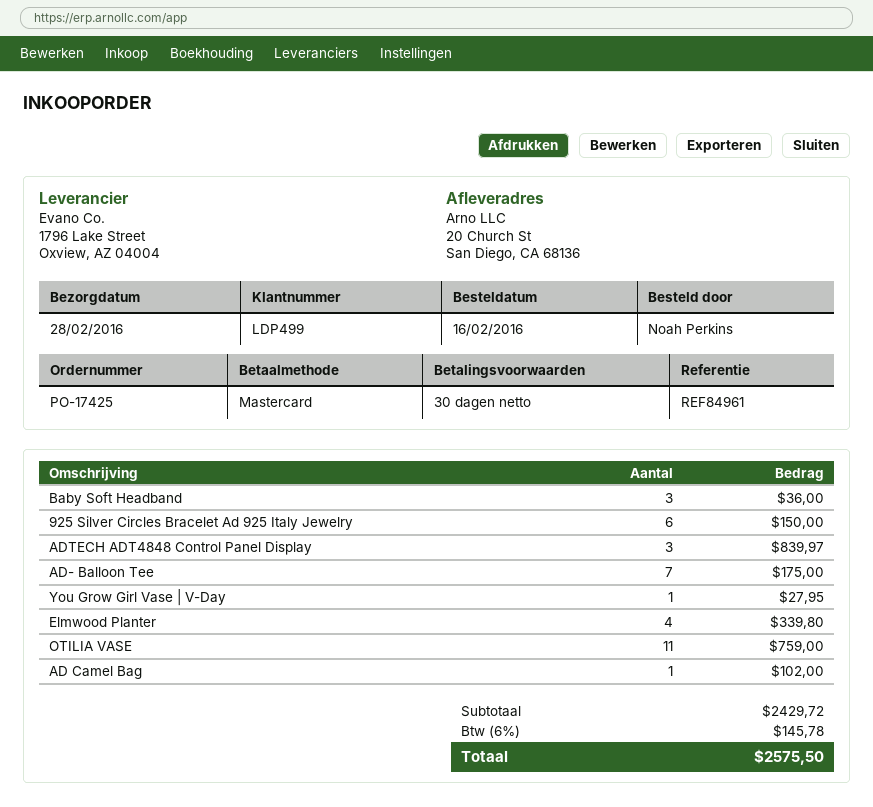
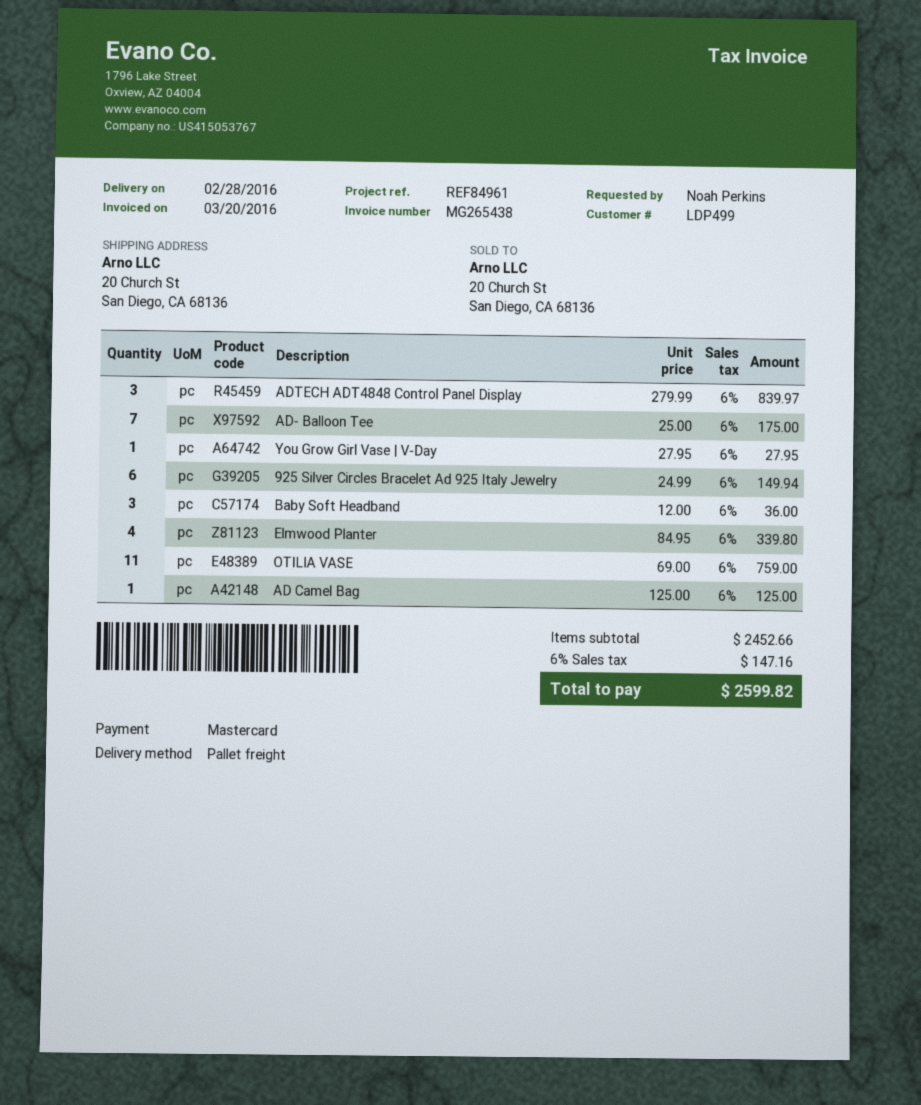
925 Silver Circles Bracelet Ad 925 Italy Jewelry: 6 for 150.00 -> 6 for 149.94
AD Camel Bag: 1 for 102.00 -> 1 for 125.00
subtotal: 2429.72 -> 2452.66
tax: 6% = 145.78 -> 6% = 147.16
total: 2575.50 -> 2599.82

